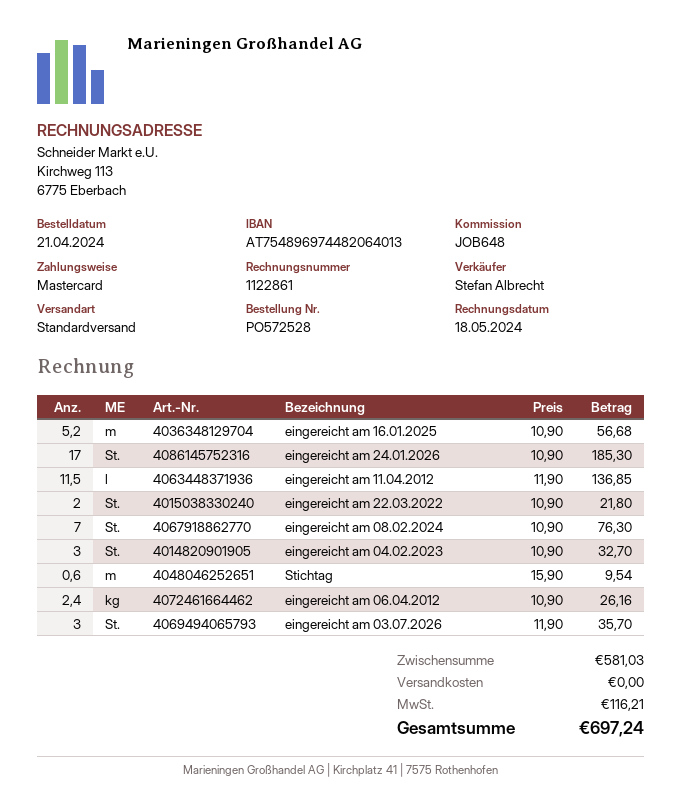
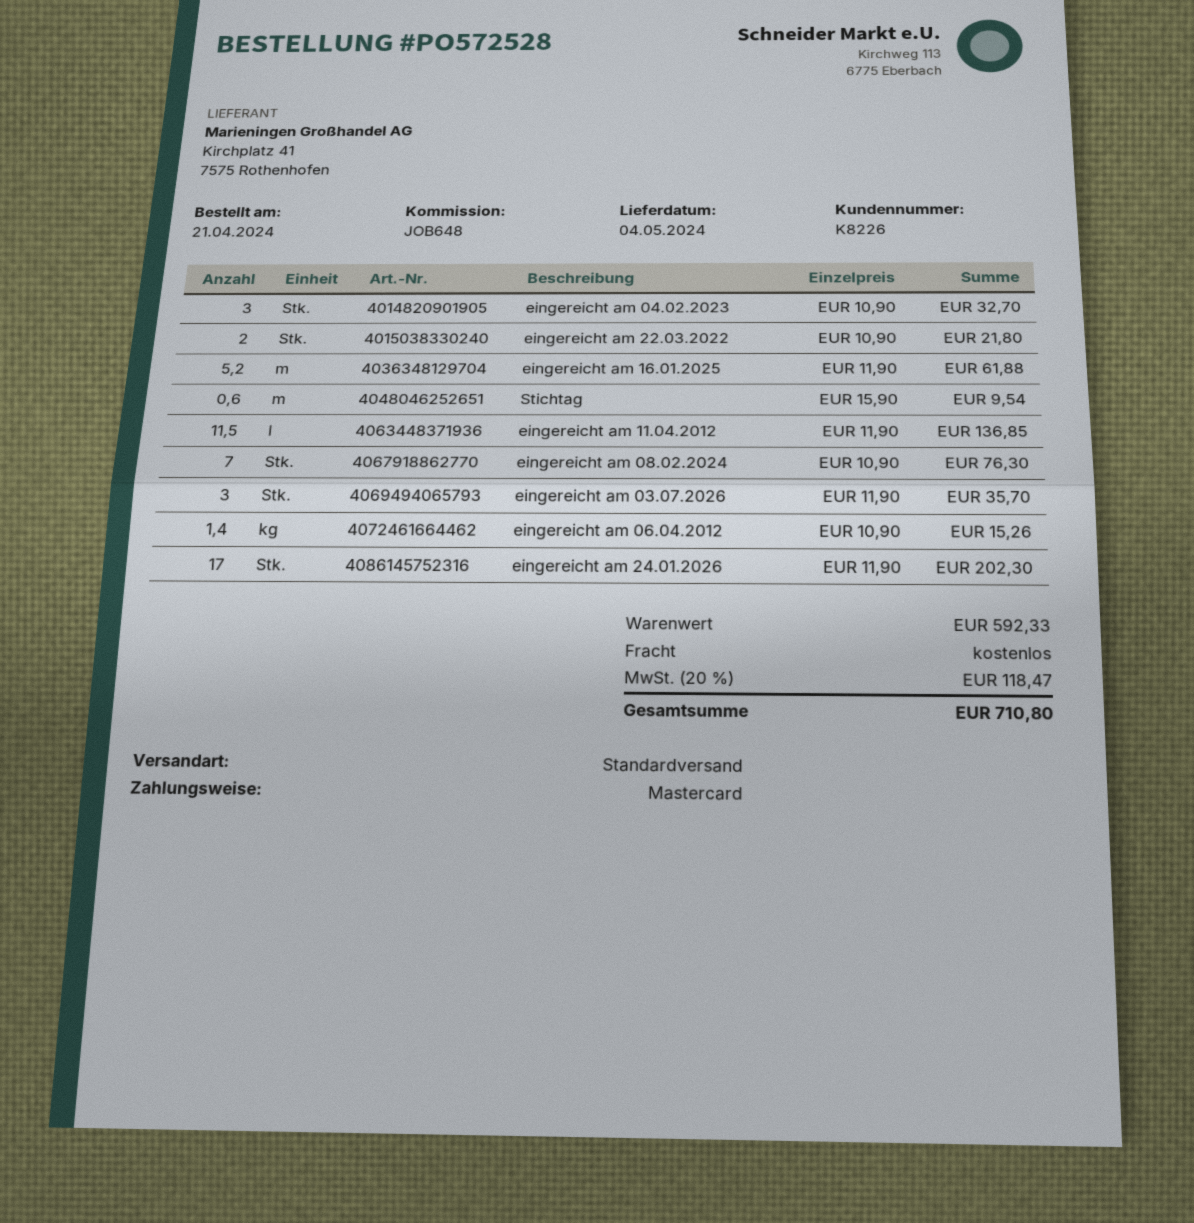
eingereicht am 16.01.2025: 5.2 x 10.90 = 56.68 -> 5.2 x 11.90 = 61.88
eingereicht am 24.01.2026: 17 x 10.90 = 185.30 -> 17 x 11.90 = 202.30
eingereicht am 06.04.2012: 2.4 x 10.90 = 26.16 -> 1.4 x 10.90 = 15.26
subtotal: 581.03 -> 592.33
tax: 116.21 -> 118.47
total: 697.24 -> 710.80

